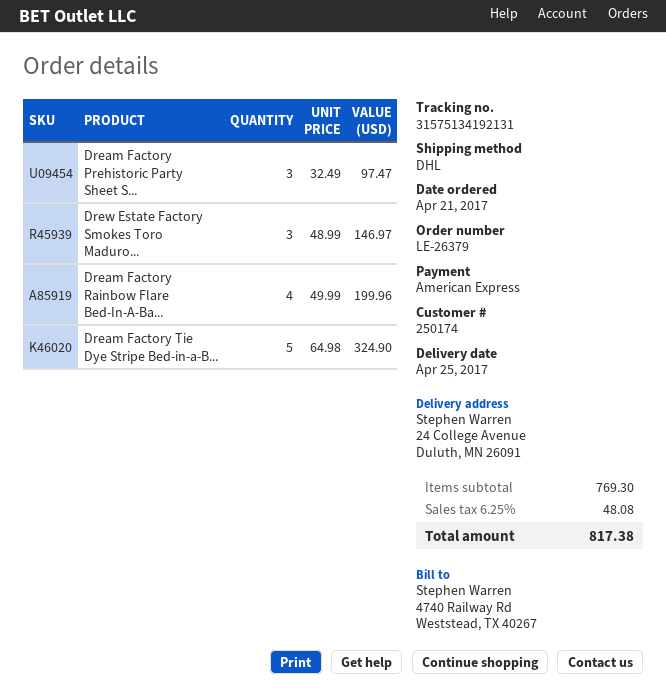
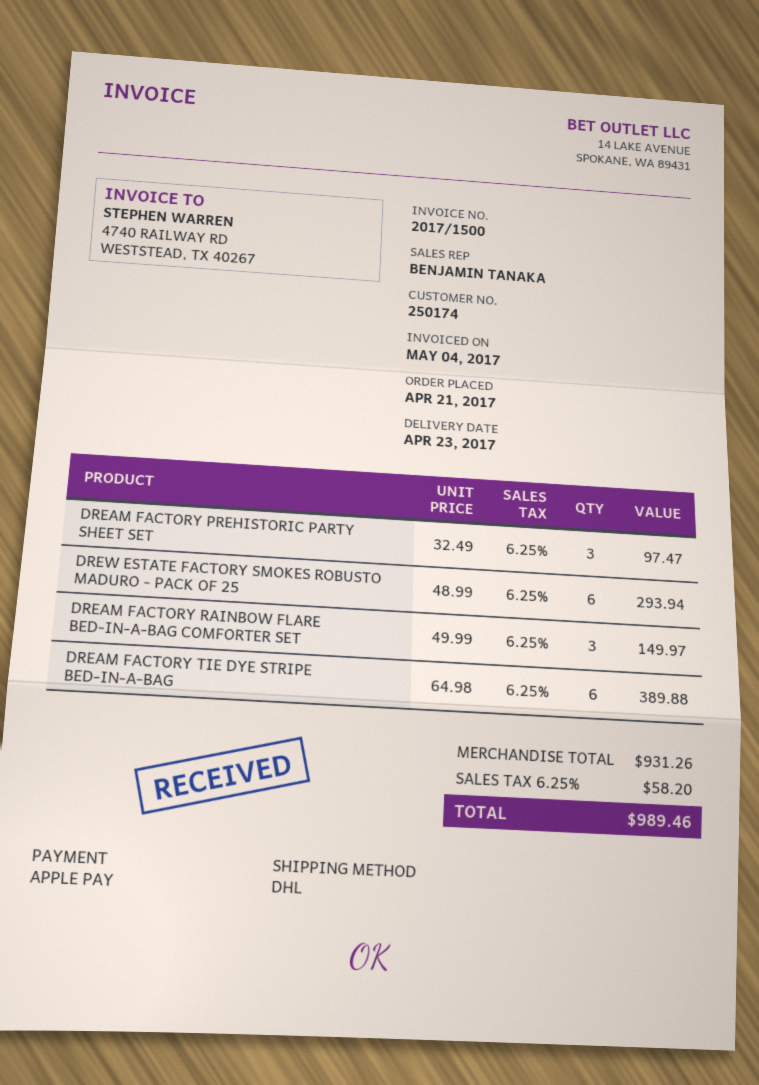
delivery date: 2017-04-25 -> 2017-04-23
payment method: American Express -> Apple Pay
Drew Estate Factory Smokes Toro Maduro...: 3 x 48.99 = 146.97 -> none
Dream Factory Rainbow Flare Bed-In-A-Ba...: 4 x 49.99 = 199.96 -> 3 x 49.99 = 149.97
Dream Factory Tie Dye Stripe Bed-in-a-B...: 5 x 64.98 = 324.90 -> 6 x 64.98 = 389.88
DREW ESTATE FACTORY SMOKES ROBUSTO MADURO - PACK OF 25: none -> 6 x 48.99 = 293.94
subtotal: 769.30 -> 931.26
tax: 6.25% = 48.08 -> 6.25% = 58.20
total: 817.38 -> 989.46

